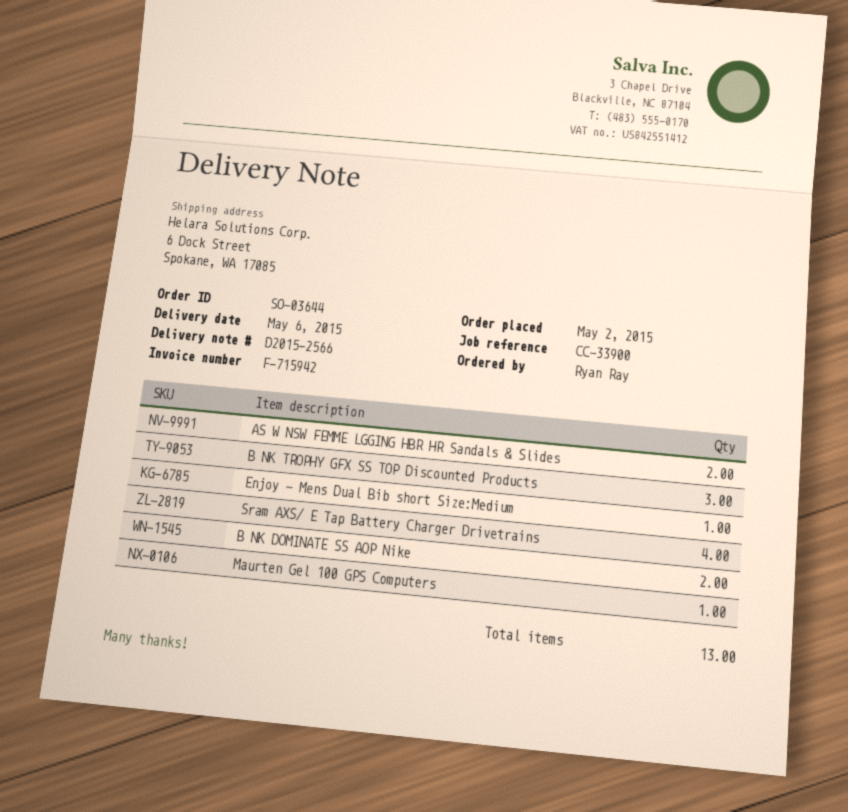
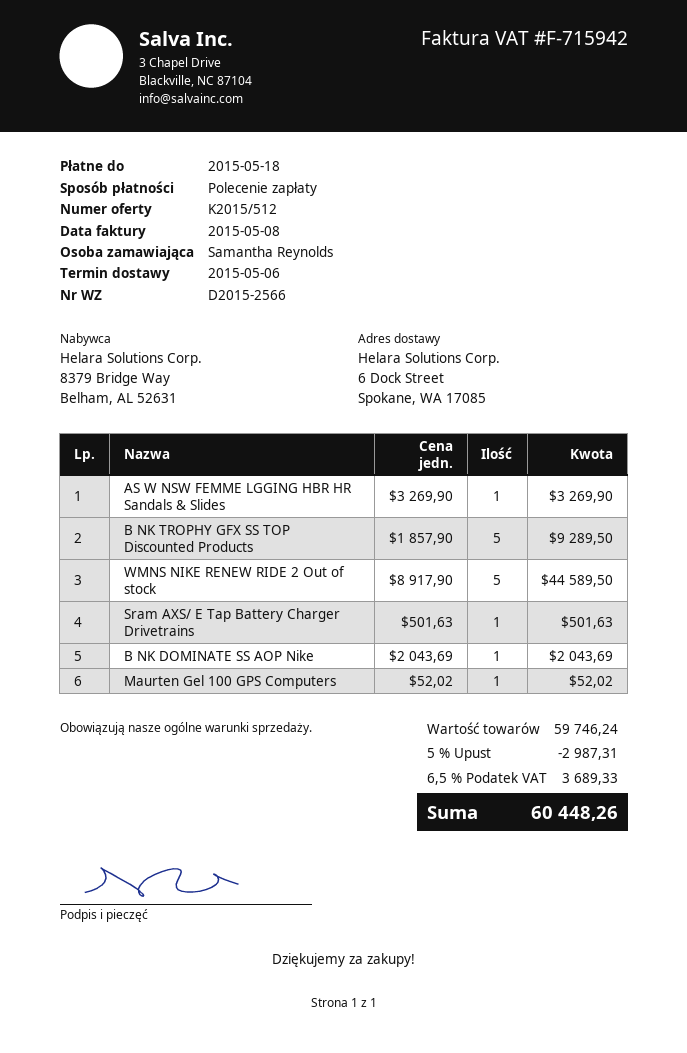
ordered by: Ryan Ray -> Samantha Reynolds
AS W NSW FEMME LGGING HBR HR Sandals & Slides: 2 -> 1
B NK TROPHY GFX SS TOP Discounted Products: 3 -> 5
Enjoy - Mens Dual Bib short Size:Medium: 1 -> none
Sram AXS/ E Tap Battery Charger Drivetrains: 4 -> 1
B NK DOMINATE SS AOP Nike: 2 -> 1
WMNS NIKE RENEW RIDE 2 Out of stock: none -> 5

